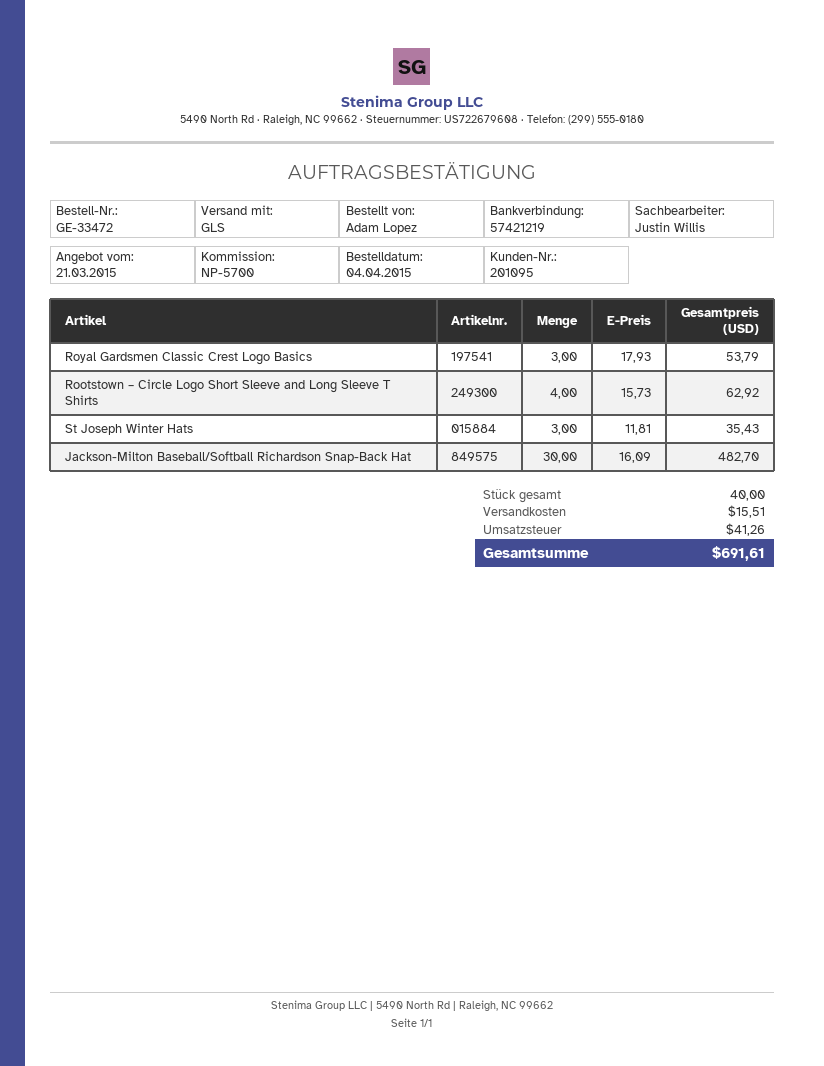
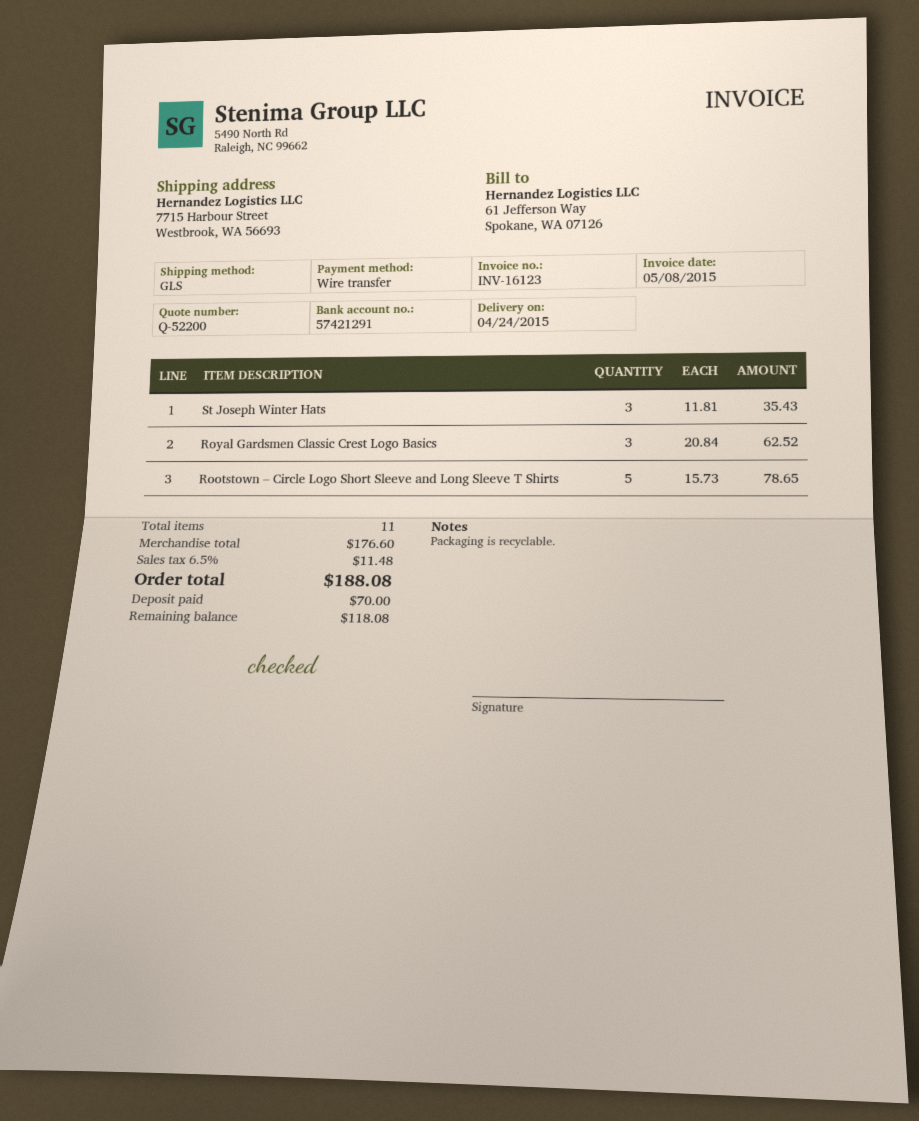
bank account: 57421219 -> 57421291
Royal Gardsmen Classic Crest Logo Basics: 3 x 17.93 = 53.79 -> 3 x 20.84 = 62.52
Rootstown – Circle Logo Short Sleeve and Long Sleeve T Shirts: 4 x 15.73 = 62.92 -> 5 x 15.73 = 78.65
Jackson-Milton Baseball/Softball Richardson Snap-Back Hat: 30 x 16.09 = 482.70 -> none
total quantity: 40 -> 11
shipping: 15.51 -> none
tax: 41.26 -> 11.48
total: 691.61 -> 188.08

